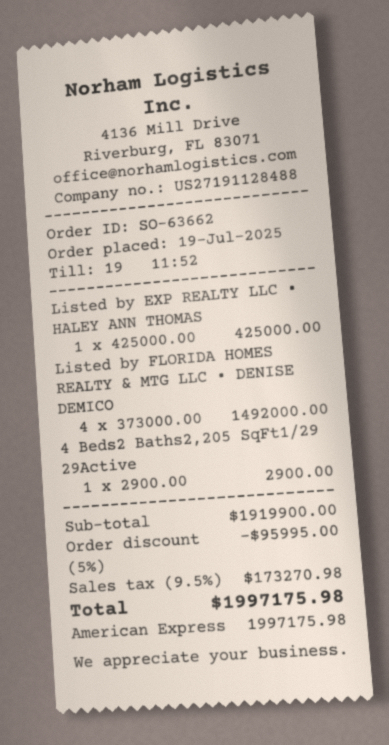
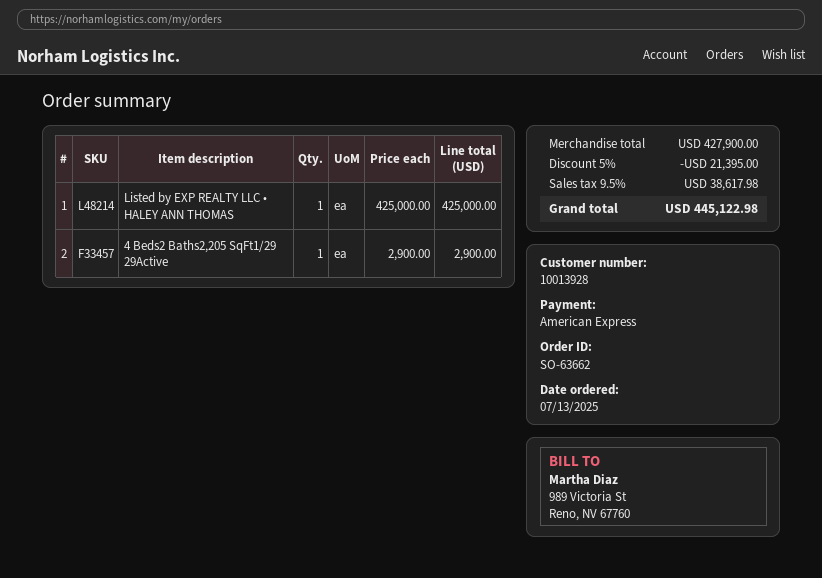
order date: 2025-07-19 -> 2025-07-13
Listed by FLORIDA HOMES REALTY & MTG LLC • DENISE DEMICO: 4 x 373000.00 = 1492000.00 -> none
subtotal: 1919900.00 -> 427900.00
discount: 5% = 95995.00 -> 5% = 21395.00
tax: 9.5% = 173270.98 -> 9.5% = 38617.98
total: 1997175.98 -> 445122.98

